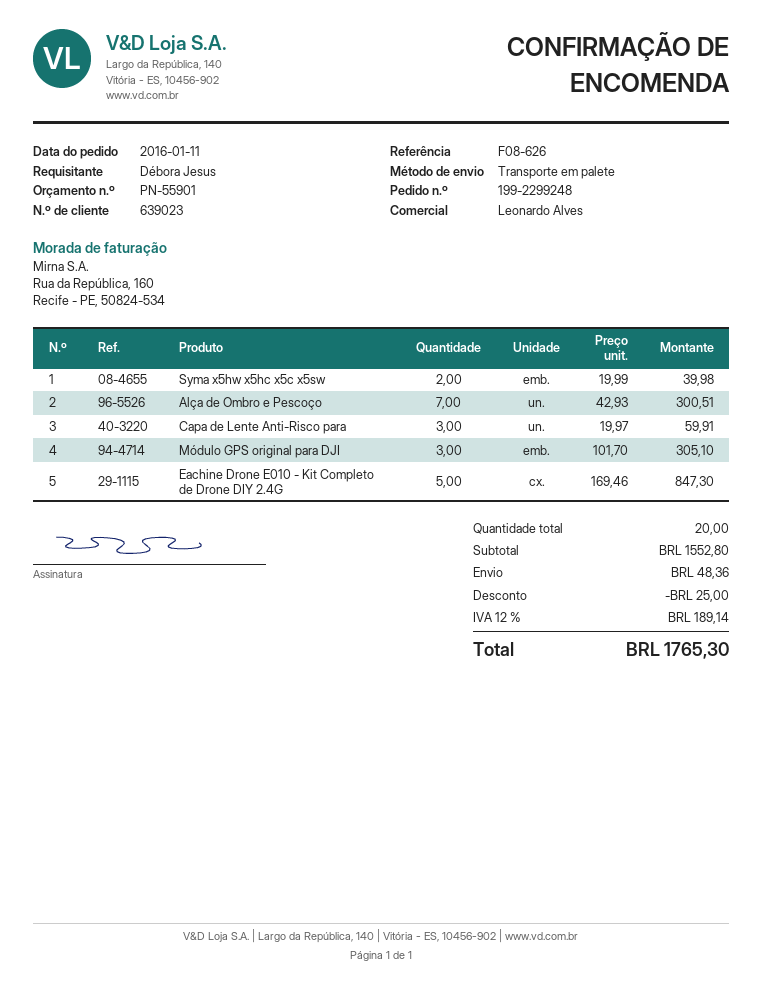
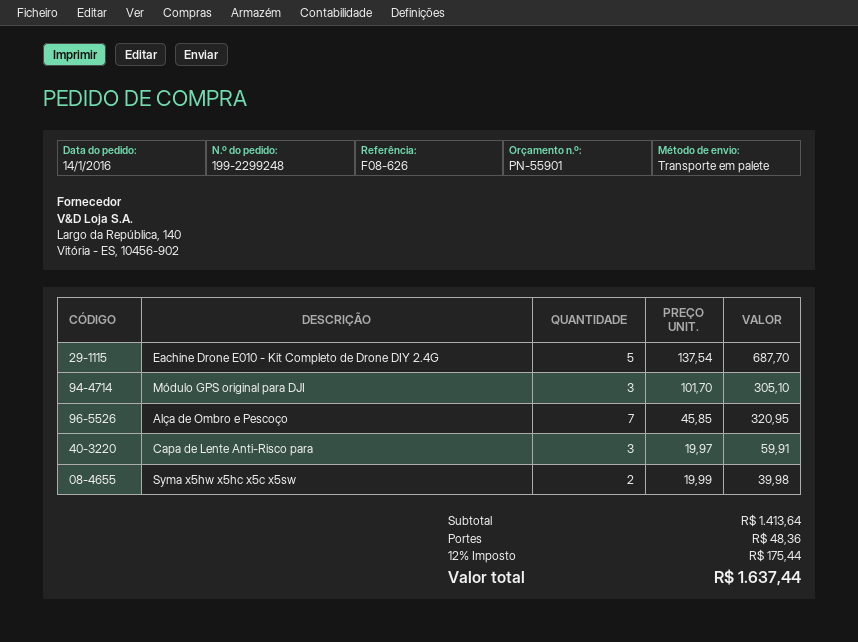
order date: 2016-01-11 -> 2016-01-14
Alça de Ombro e Pescoço: 7 x 42.93 = 300.51 -> 7 x 45.85 = 320.95
Eachine Drone E010 - Kit Completo de Drone DIY 2.4G: 5 x 169.46 = 847.30 -> 5 x 137.54 = 687.70
subtotal: 1552.80 -> 1413.64
discount: 25.00 -> none
tax: 12% = 189.14 -> 12% = 175.44
total: 1765.30 -> 1637.44

